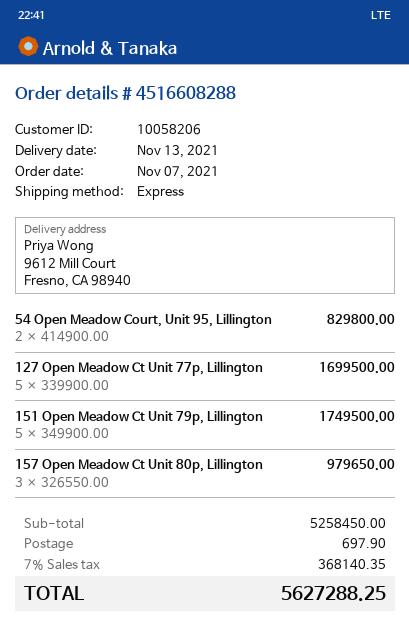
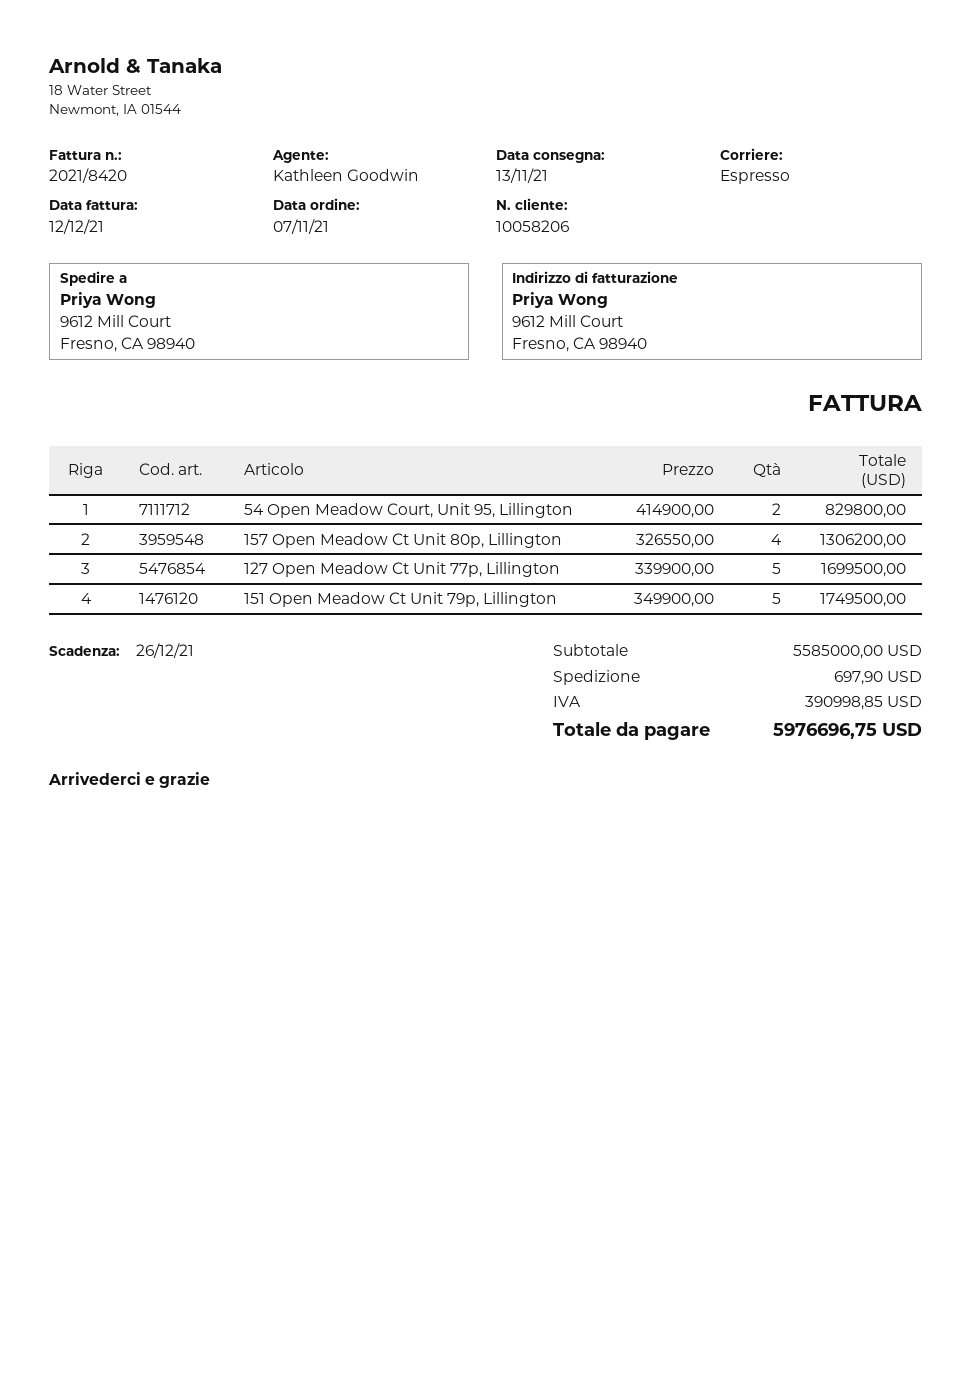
157 Open Meadow Ct Unit 80p, Lillington: 3 x 326550.00 = 979650.00 -> 4 x 326550.00 = 1306200.00
subtotal: 5258450.00 -> 5585000.00
tax: 368140.35 -> 390998.85
total: 5627288.25 -> 5976696.75

